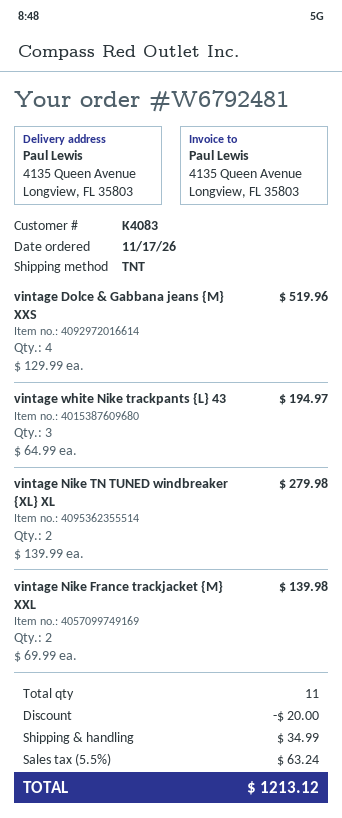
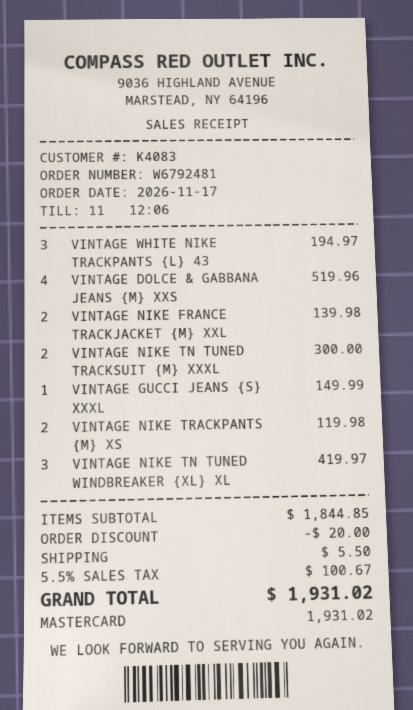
vintage Nike TN TUNED windbreaker {XL} XL: 2 for 279.98 -> 3 for 419.97
VINTAGE NIKE TN TUNED TRACKSUIT {M} XXXL: none -> 2 for 300.00
VINTAGE GUCCI JEANS {S} XXXL: none -> 1 for 149.99
VINTAGE NIKE TRACKPANTS {M} XS: none -> 2 for 119.98
shipping: 34.99 -> 5.50
tax: 5.5% = 63.24 -> 5.5% = 100.67
total: 1213.12 -> 1931.02

